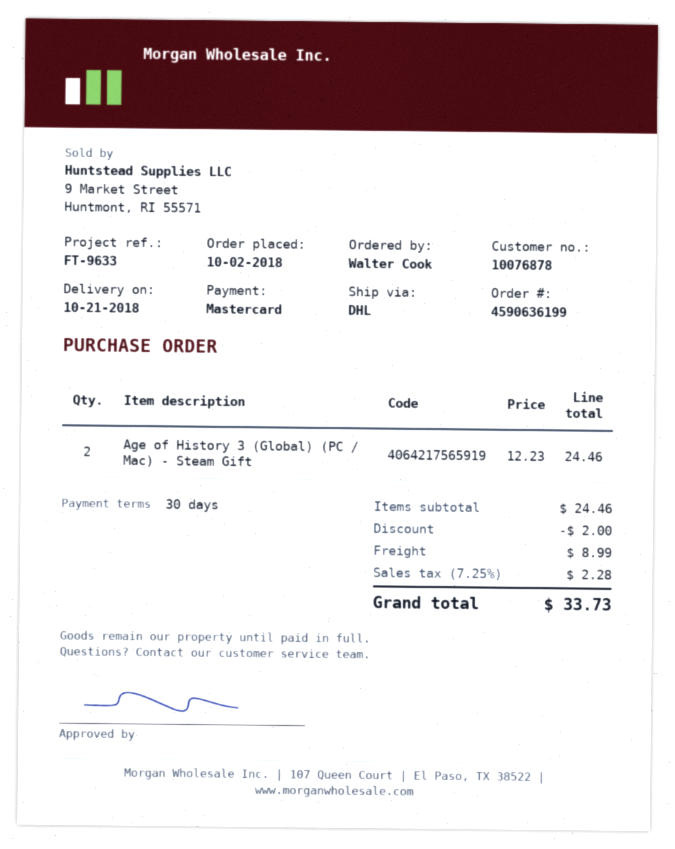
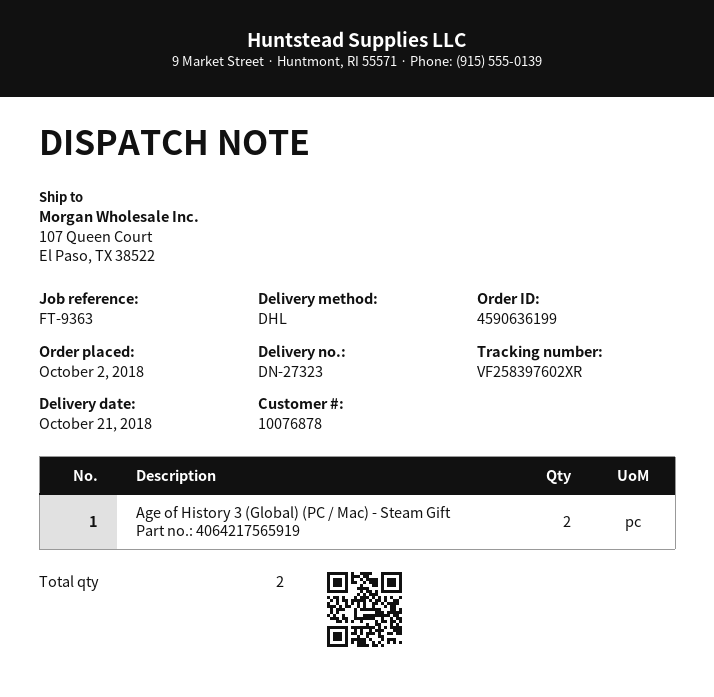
reference: FT-9633 -> FT-9363

